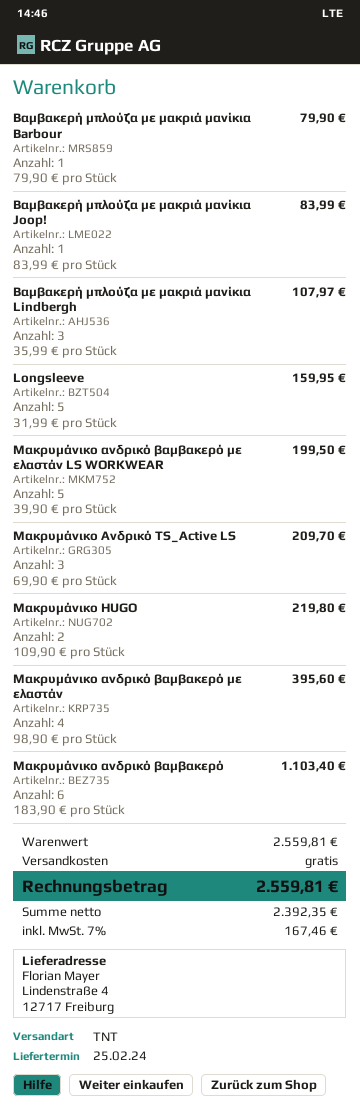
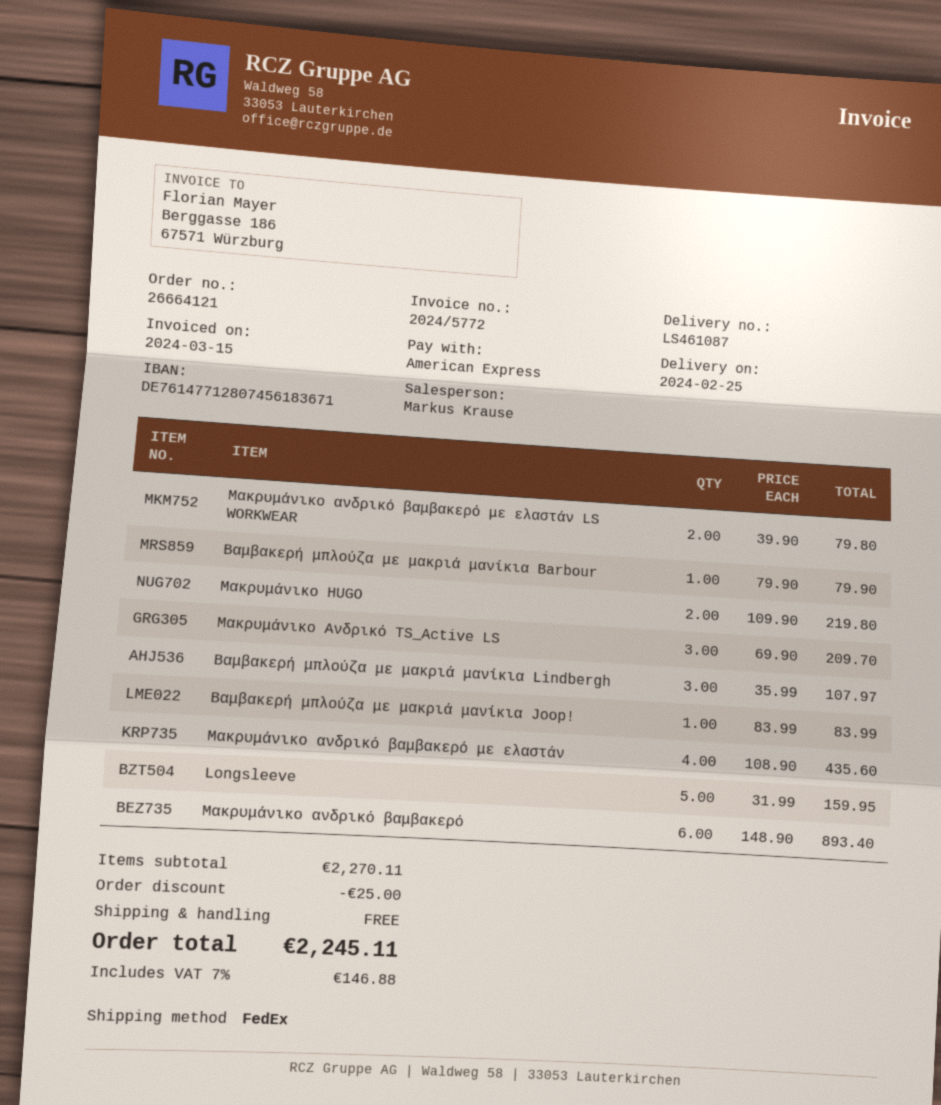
shipping method: TNT -> FedEx
Μακρυμάνικο ανδρικό βαμβακερό με ελαστάν LS WORKWEAR: 5 x 39.90 = 199.50 -> 2 x 39.90 = 79.80
Μακρυμάνικο ανδρικό βαμβακερό με ελαστάν: 4 x 98.90 = 395.60 -> 4 x 108.90 = 435.60
Μακρυμάνικο ανδρικό βαμβακερό: 6 x 183.90 = 1103.40 -> 6 x 148.90 = 893.40
subtotal: 2559.81 -> 2270.11
discount: none -> 25.00
tax: 7% = 167.46 -> 7% = 146.88
total: 2559.81 -> 2245.11

